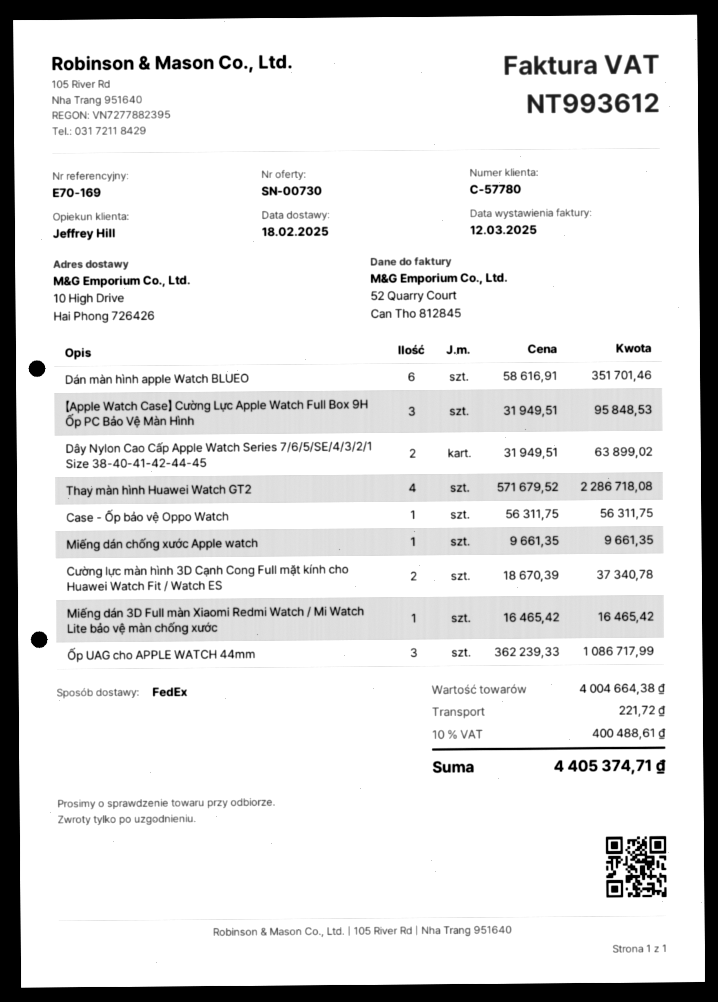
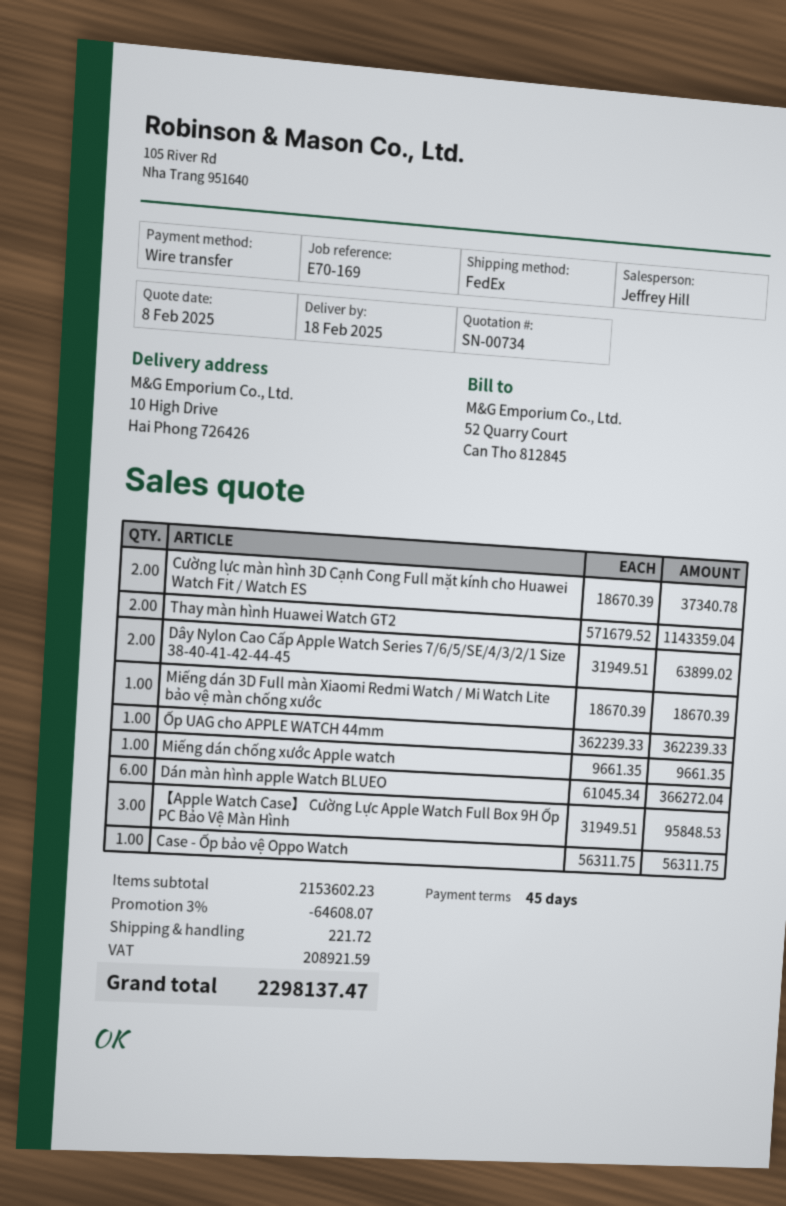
quote number: SN-00730 -> SN-00734
Dán màn hình apple Watch BLUEO: 6 x 58616.91 = 351701.46 -> 6 x 61045.34 = 366272.04
Thay màn hình Huawei Watch GT2: 4 x 571679.52 = 2286718.08 -> 2 x 571679.52 = 1143359.04
Miếng dán 3D Full màn Xiaomi Redmi Watch / Mi Watch Lite bảo vệ màn chống xước: 1 x 16465.42 = 16465.42 -> 1 x 18670.39 = 18670.39
Ốp UAG cho APPLE WATCH 44mm: 3 x 362239.33 = 1086717.99 -> 1 x 362239.33 = 362239.33
subtotal: 4004664.38 -> 2153602.23
discount: none -> 3% = 64608.07
tax: 400488.61 -> 208921.59
total: 4405374.71 -> 2298137.47

